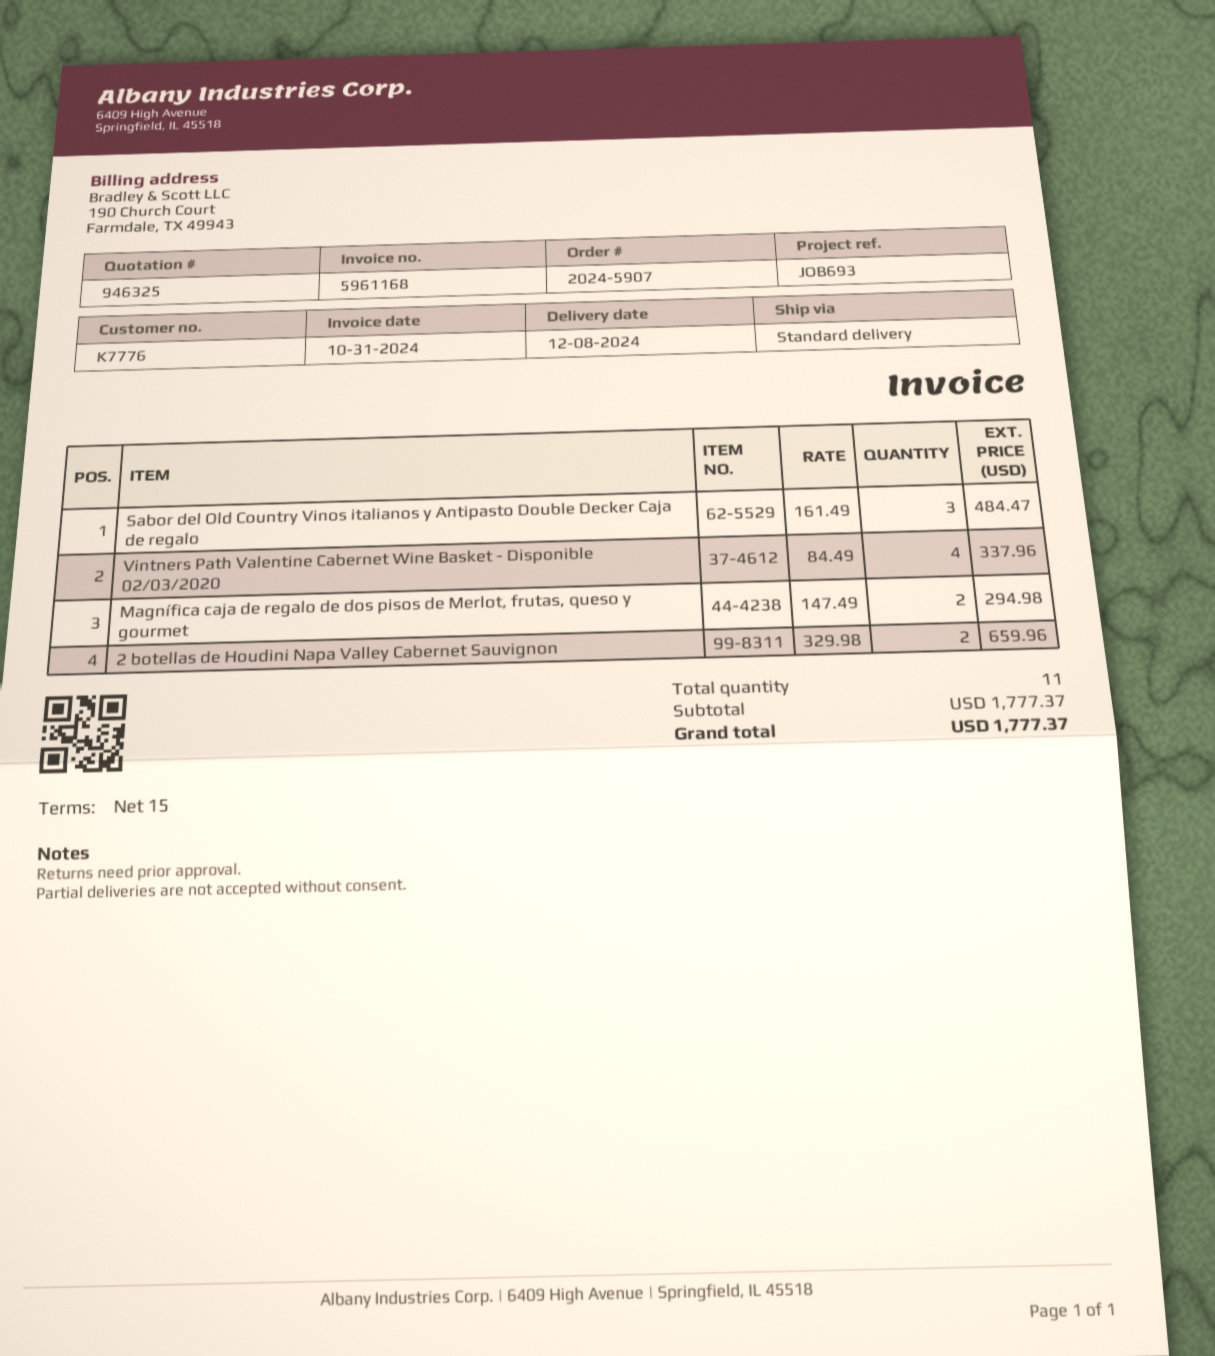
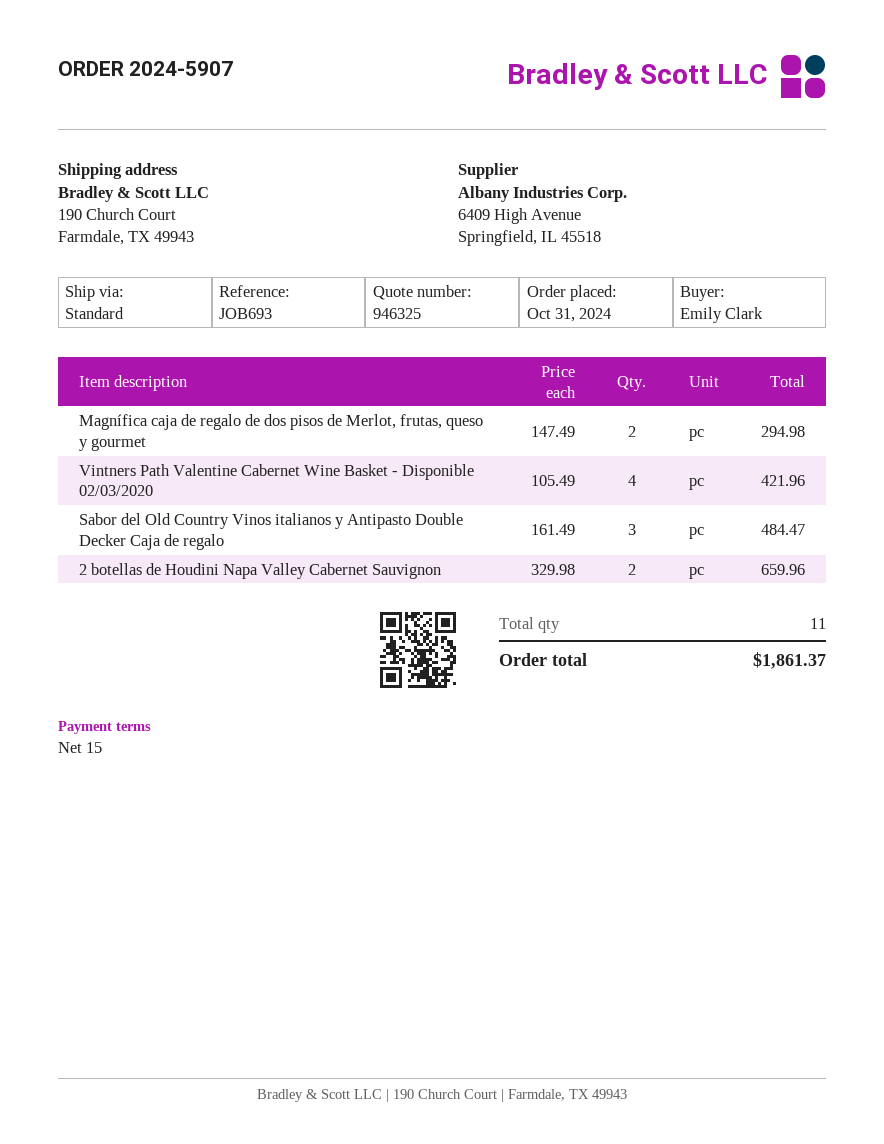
Vintners Path Valentine Cabernet Wine Basket - Disponible 02/03/2020: 4 x 84.49 = 337.96 -> 4 x 105.49 = 421.96
total: 1777.37 -> 1861.37

